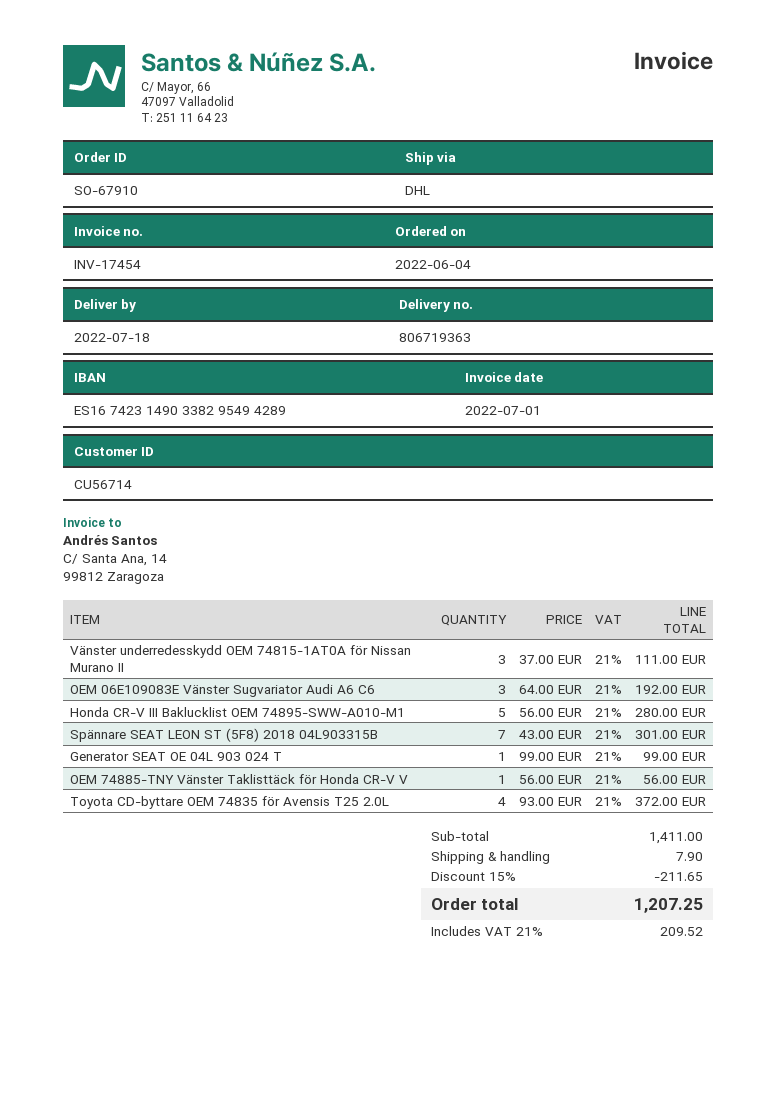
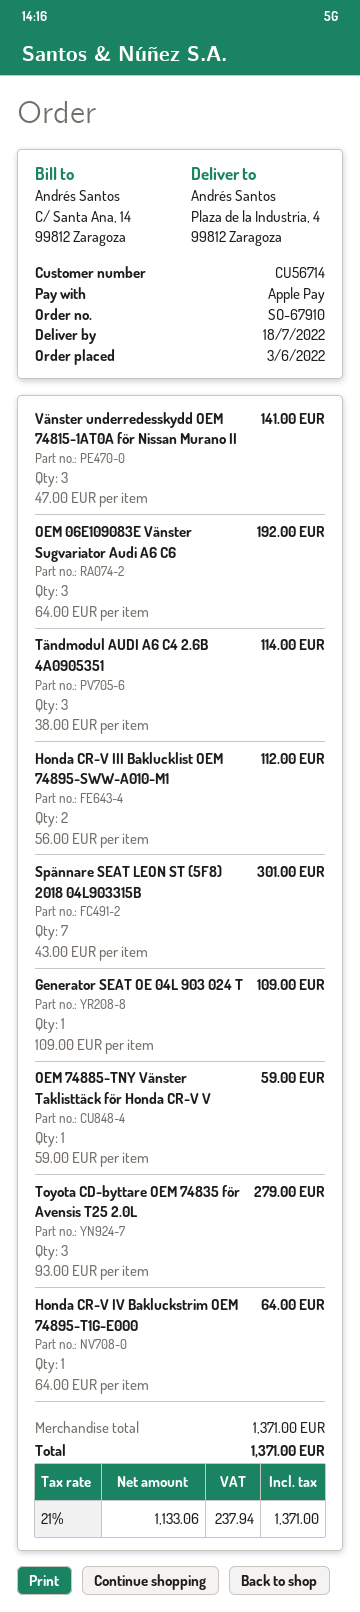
order date: 2022-06-04 -> 2022-06-03
Vänster underredesskydd OEM 74815-1AT0A för Nissan Murano II: 3 x 37.00 = 111.00 -> 3 x 47.00 = 141.00
Honda CR-V III Baklucklist OEM 74895-SWW-A010-M1: 5 x 56.00 = 280.00 -> 2 x 56.00 = 112.00
Generator SEAT OE 04L 903 024 T: 1 x 99.00 = 99.00 -> 1 x 109.00 = 109.00
OEM 74885-TNY Vänster Taklisttäck för Honda CR-V V: 1 x 56.00 = 56.00 -> 1 x 59.00 = 59.00
Toyota CD-byttare OEM 74835 för Avensis T25 2.0L: 4 x 93.00 = 372.00 -> 3 x 93.00 = 279.00
Tändmodul AUDI A6 C4 2.6B 4A0905351: none -> 3 x 38.00 = 114.00
Honda CR-V IV Bakluckstrim OEM 74895-T1G-E000: none -> 1 x 64.00 = 64.00
subtotal: 1411.00 -> 1371.00
discount: 15% = 211.65 -> none
shipping: 7.90 -> none
tax: 21% = 209.52 -> 21% = 237.94
total: 1207.25 -> 1371.00

